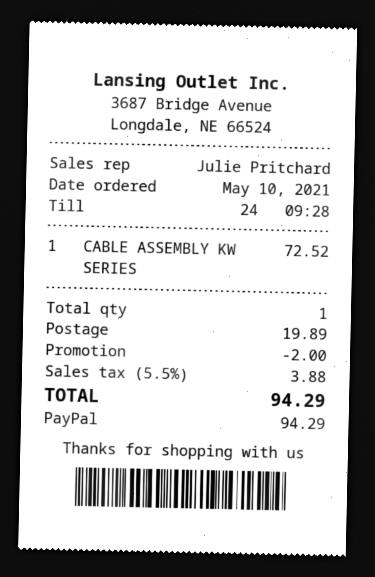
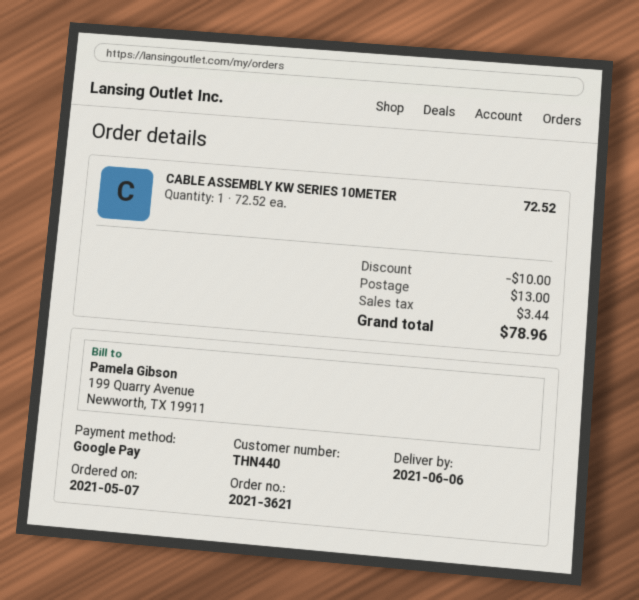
order date: 2021-05-10 -> 2021-05-07
payment method: PayPal -> Google Pay
discount: 2.00 -> 10.00
shipping: 19.89 -> 13.00
tax: 3.88 -> 3.44
total: 94.29 -> 78.96

